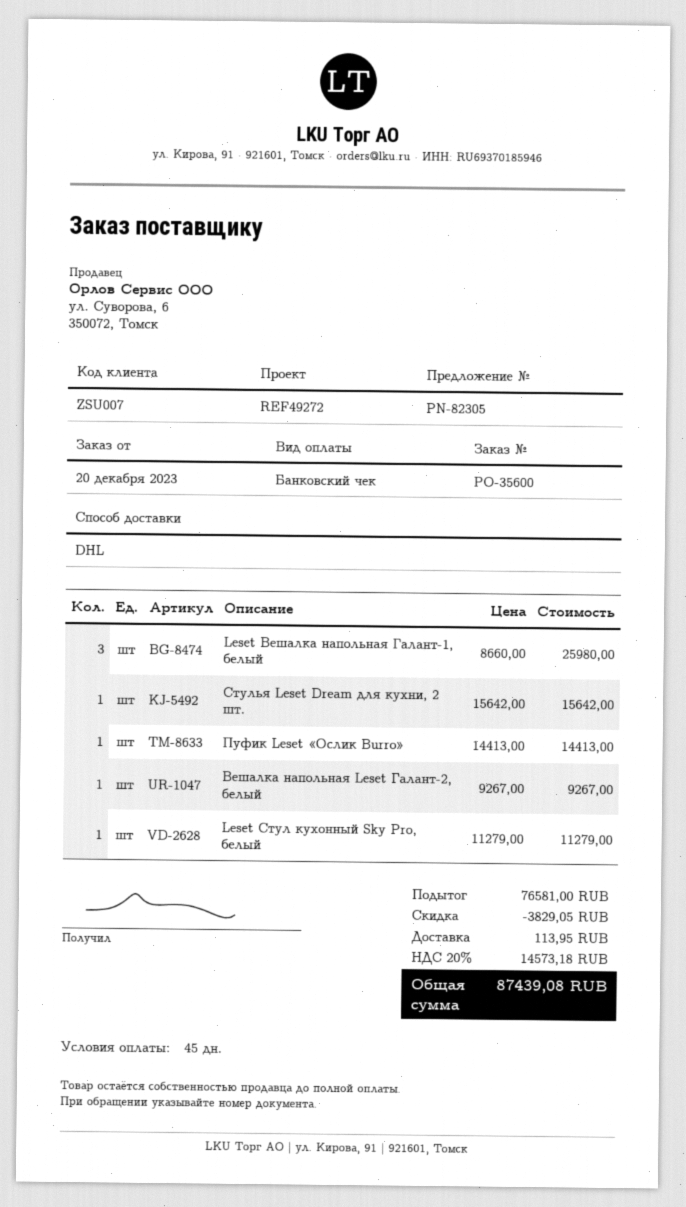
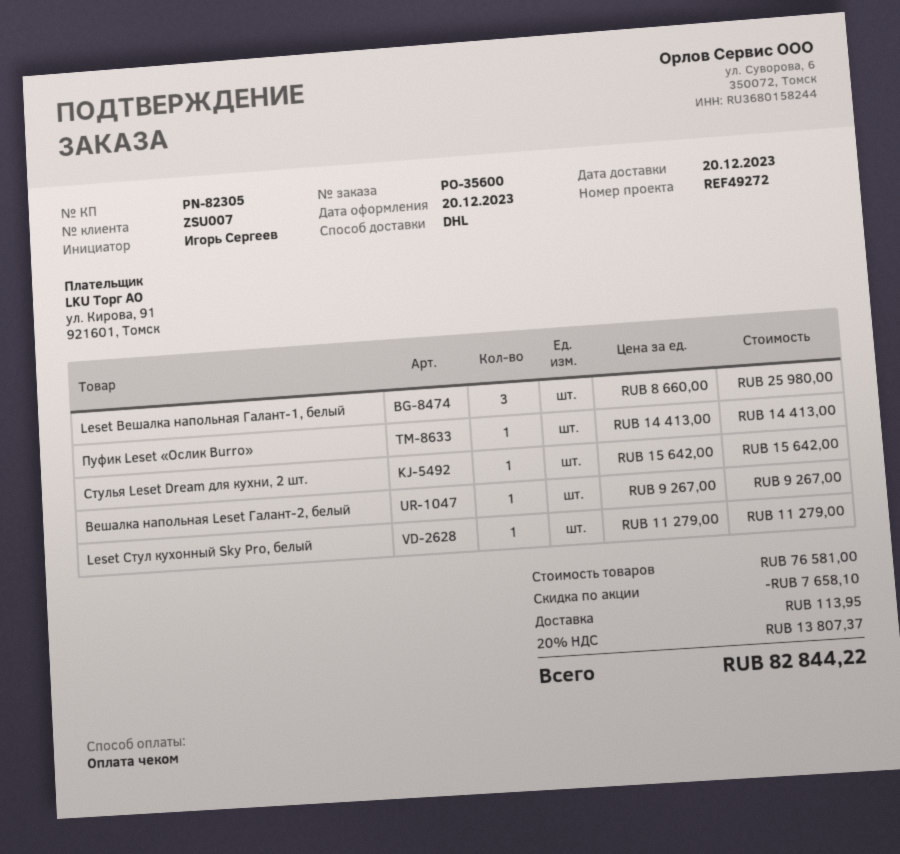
discount: 3829.05 -> 7658.10
tax: 20% = 14573.18 -> 20% = 13807.37
total: 87439.08 -> 82844.22

